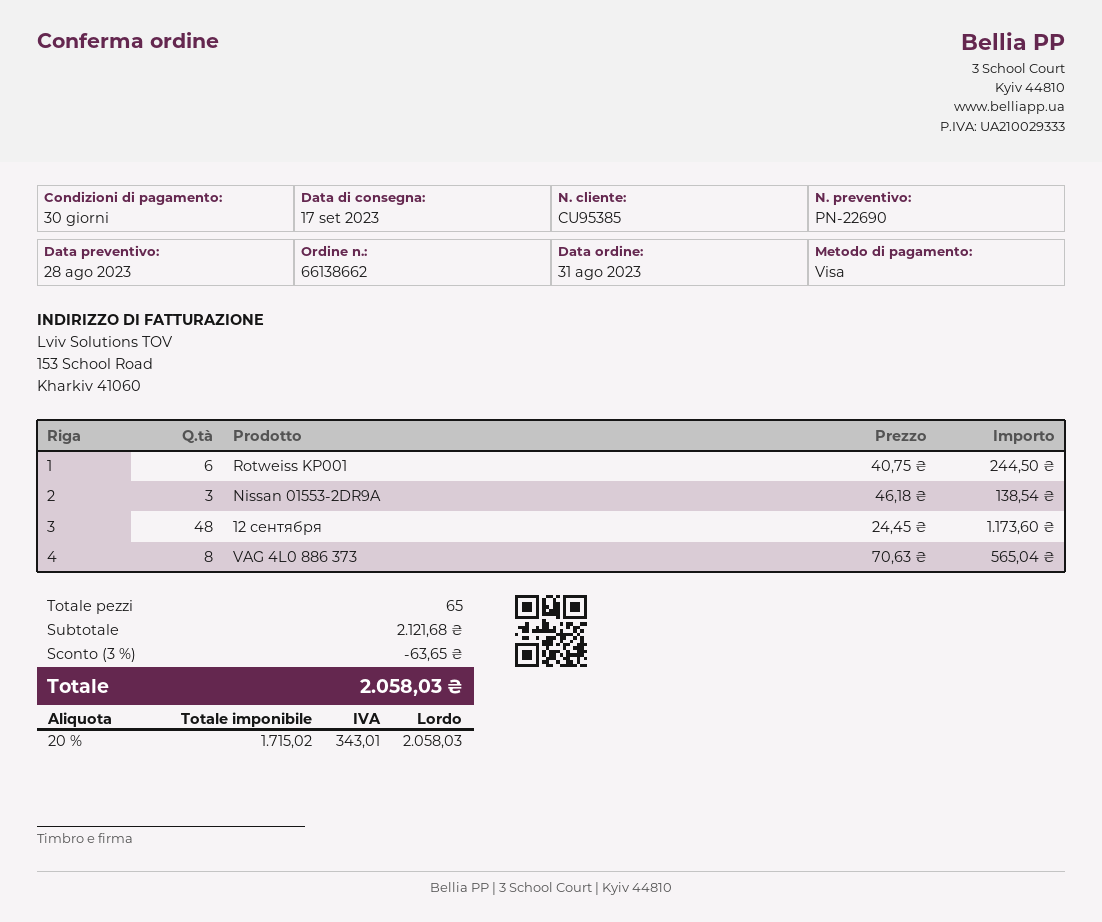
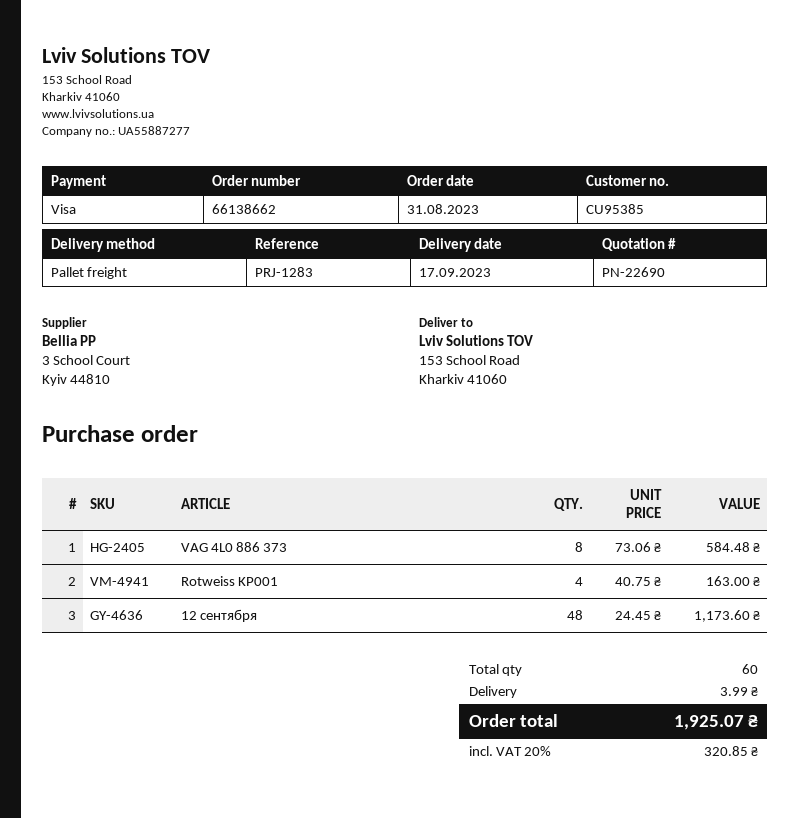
Rotweiss KP001: 6 x 40.75 = 244.50 -> 4 x 40.75 = 163.00
Nissan 01553-2DR9A: 3 x 46.18 = 138.54 -> none
VAG 4L0 886 373: 8 x 70.63 = 565.04 -> 8 x 73.06 = 584.48
total quantity: 65 -> 60
discount: 3% = 63.65 -> none
shipping: none -> 3.99
tax: 20% = 343.01 -> 20% = 320.85
total: 2058.03 -> 1925.07

